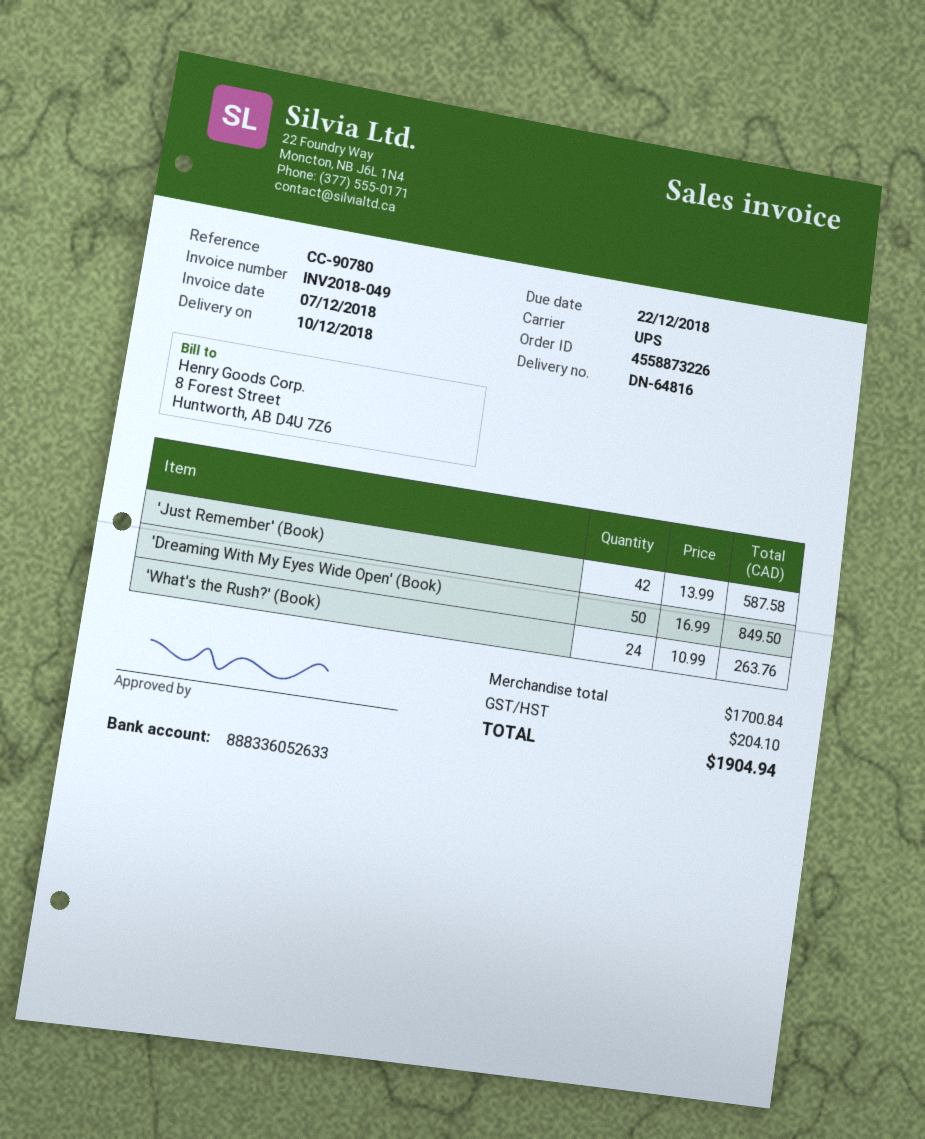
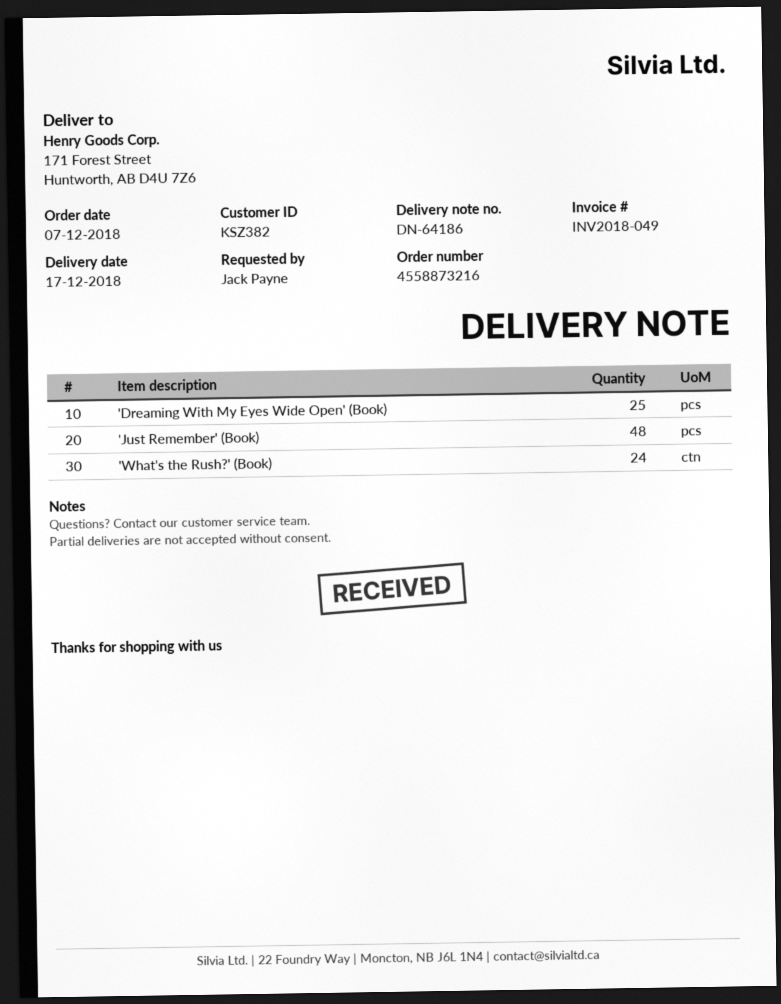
order number: 4558873226 -> 4558873216
delivery note number: DN-64816 -> DN-64186
delivery date: 2018-12-10 -> 2018-12-17
'Just Remember' (Book): 42 -> 48
'Dreaming With My Eyes Wide Open' (Book): 50 -> 25

